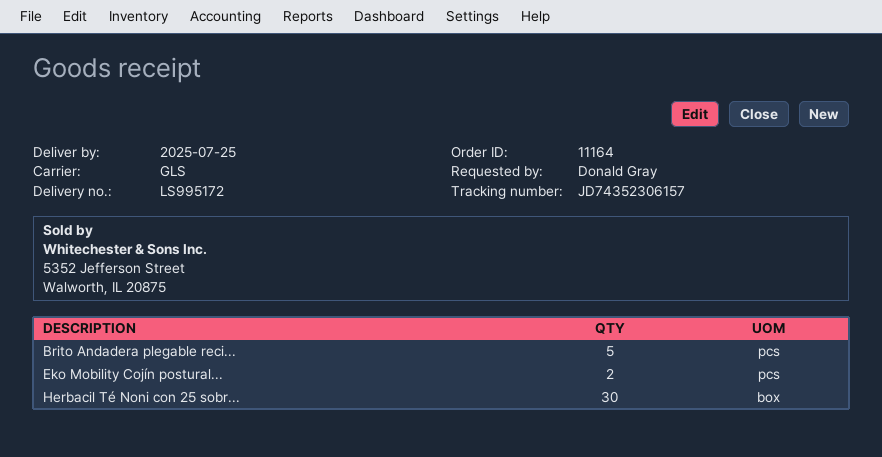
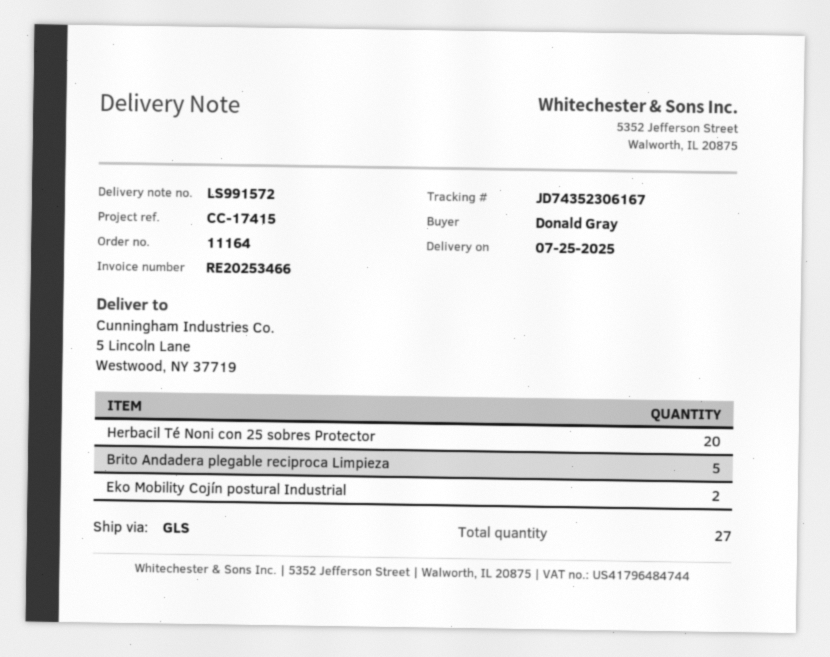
delivery note number: LS995172 -> LS991572
tracking number: JD74352306157 -> JD74352306167
Herbacil Té Noni con 25 sobr...: 30 -> 20

